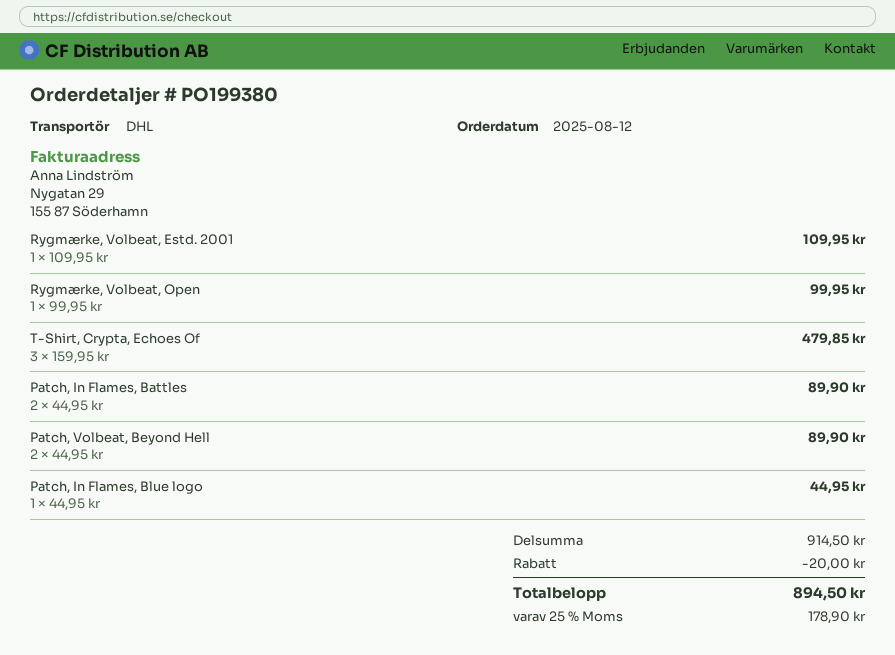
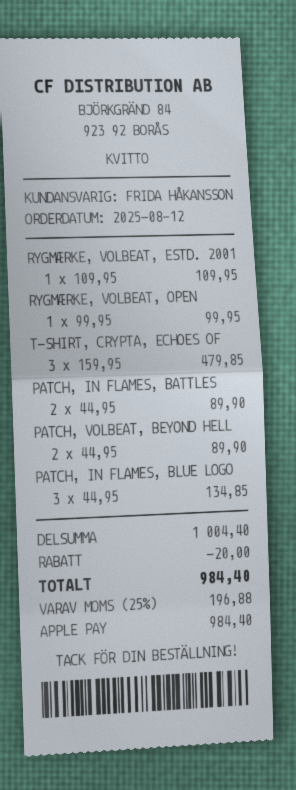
Patch, In Flames, Blue logo: 1 x 44.95 = 44.95 -> 3 x 44.95 = 134.85
subtotal: 914.50 -> 1004.40
tax: 25% = 178.90 -> 25% = 196.88
total: 894.50 -> 984.40

